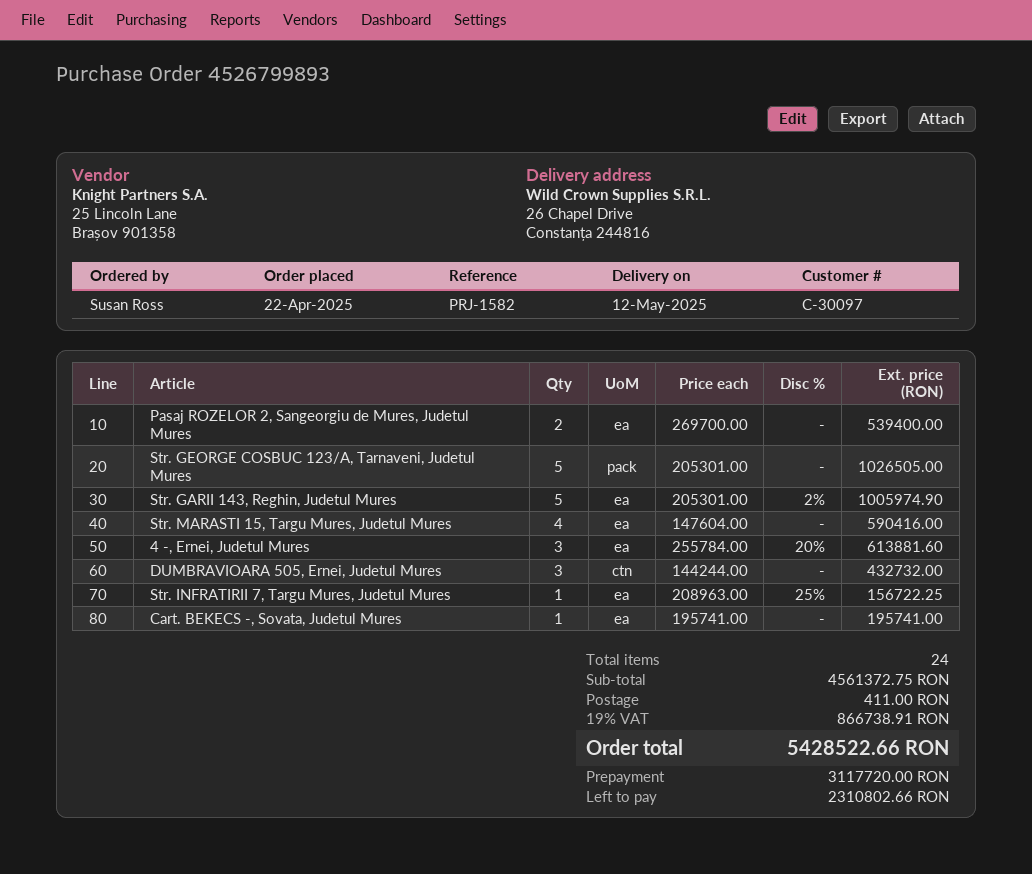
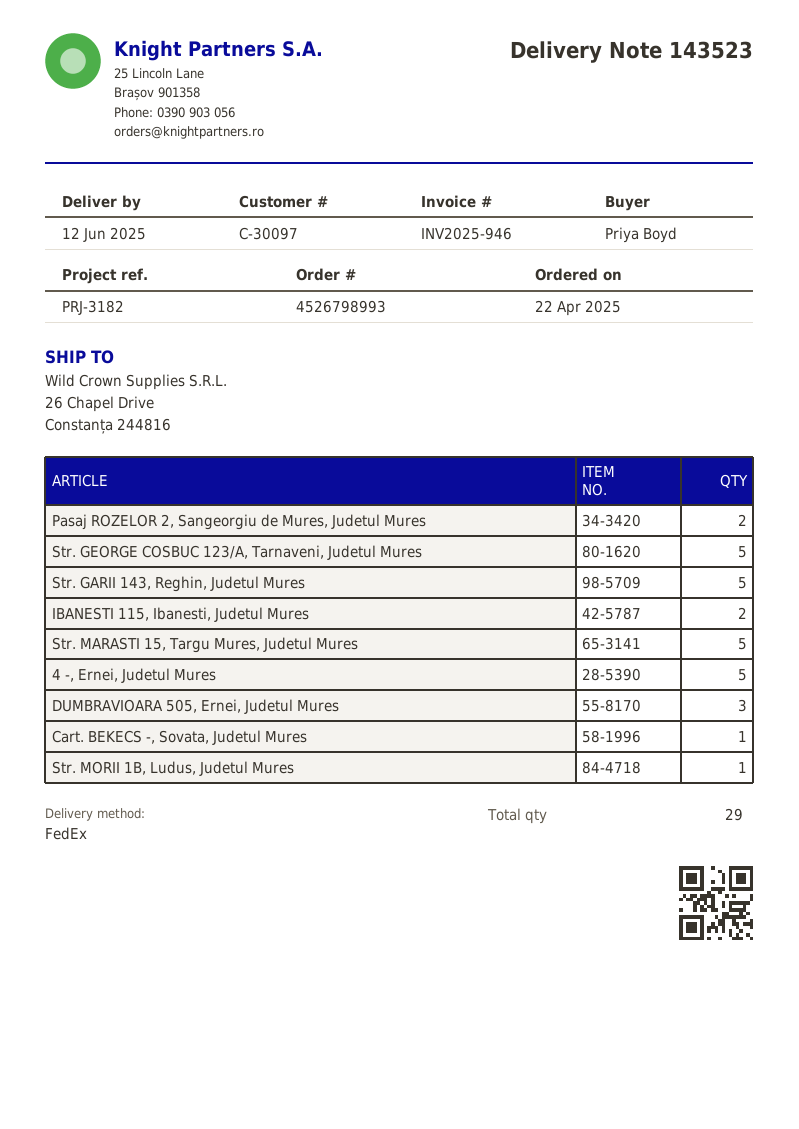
order number: 4526799893 -> 4526798993
delivery date: 2025-05-12 -> 2025-06-12
reference: PRJ-1582 -> PRJ-3182
ordered by: Susan Ross -> Priya Boyd
Str. MARASTI 15, Targu Mures, Judetul Mures: 4 -> 5
4 -, Ernei, Judetul Mures: 3 -> 5
Str. INFRATIRII 7, Targu Mures, Judetul Mures: 1 -> none
IBANESTI 115, Ibanesti, Judetul Mures: none -> 2
Str. MORII 1B, Ludus, Judetul Mures: none -> 1
total quantity: 24 -> 29

